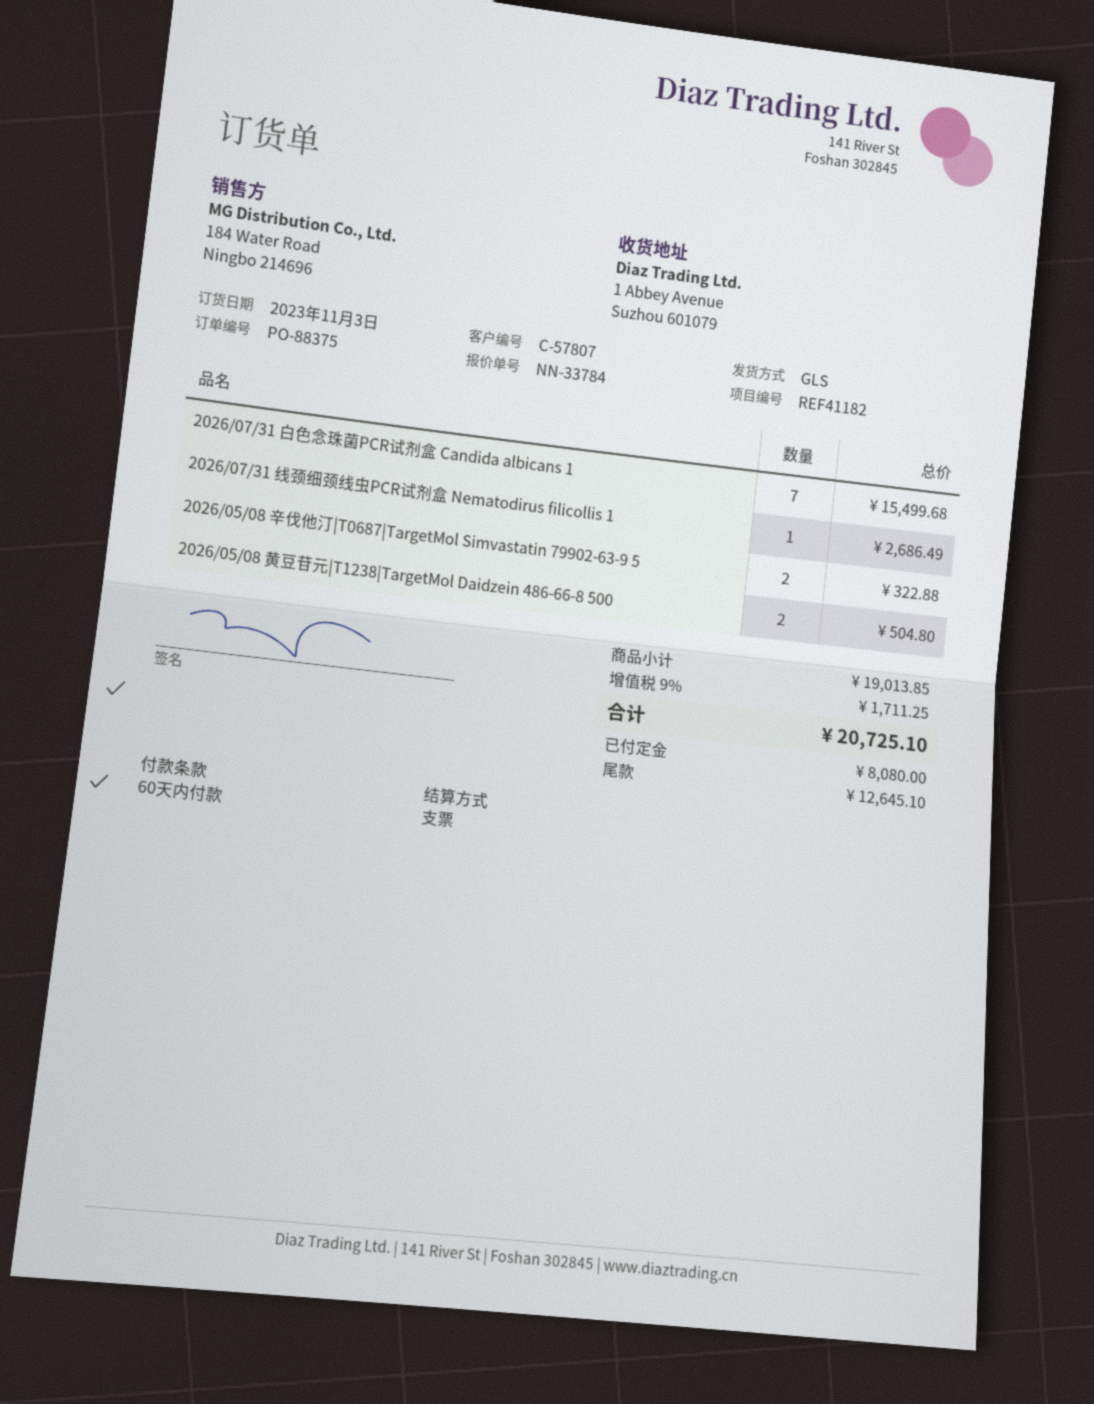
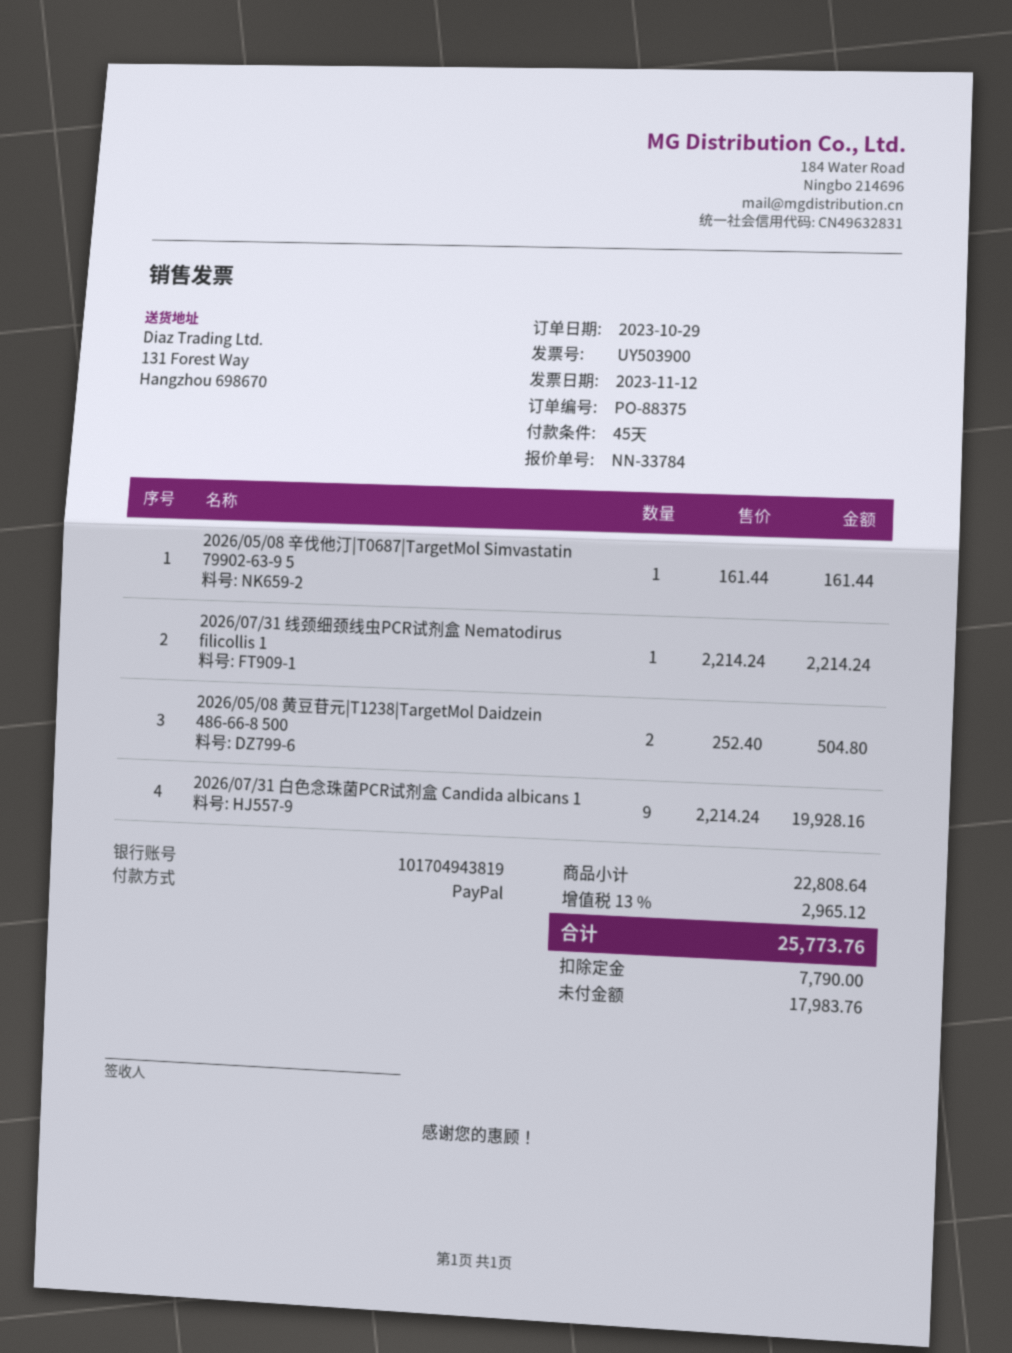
order date: 2023-11-03 -> 2023-10-29
payment terms: 60 days -> 45 days
payment method: cheque -> PayPal
ship to: 1 Abbey Avenue, Suzhou 601079 -> 131 Forest Way, Hangzhou 698670
2026/07/31 白色念珠菌PCR试剂盒 Candida albicans 1: 7 for 15499.68 -> 9 for 19928.16
2026/07/31 线颈细颈线虫PCR试剂盒 Nematodirus filicollis 1: 1 for 2686.49 -> 1 for 2214.24
2026/05/08 辛伐他汀|T0687|TargetMol Simvastatin 79902-63-9 5: 2 for 322.88 -> 1 for 161.44
subtotal: 19013.85 -> 22808.64
tax: 9% = 1711.25 -> 13% = 2965.12
total: 20725.10 -> 25773.76
deposit: 8080.00 -> 7790.00
balance: 12645.10 -> 17983.76

